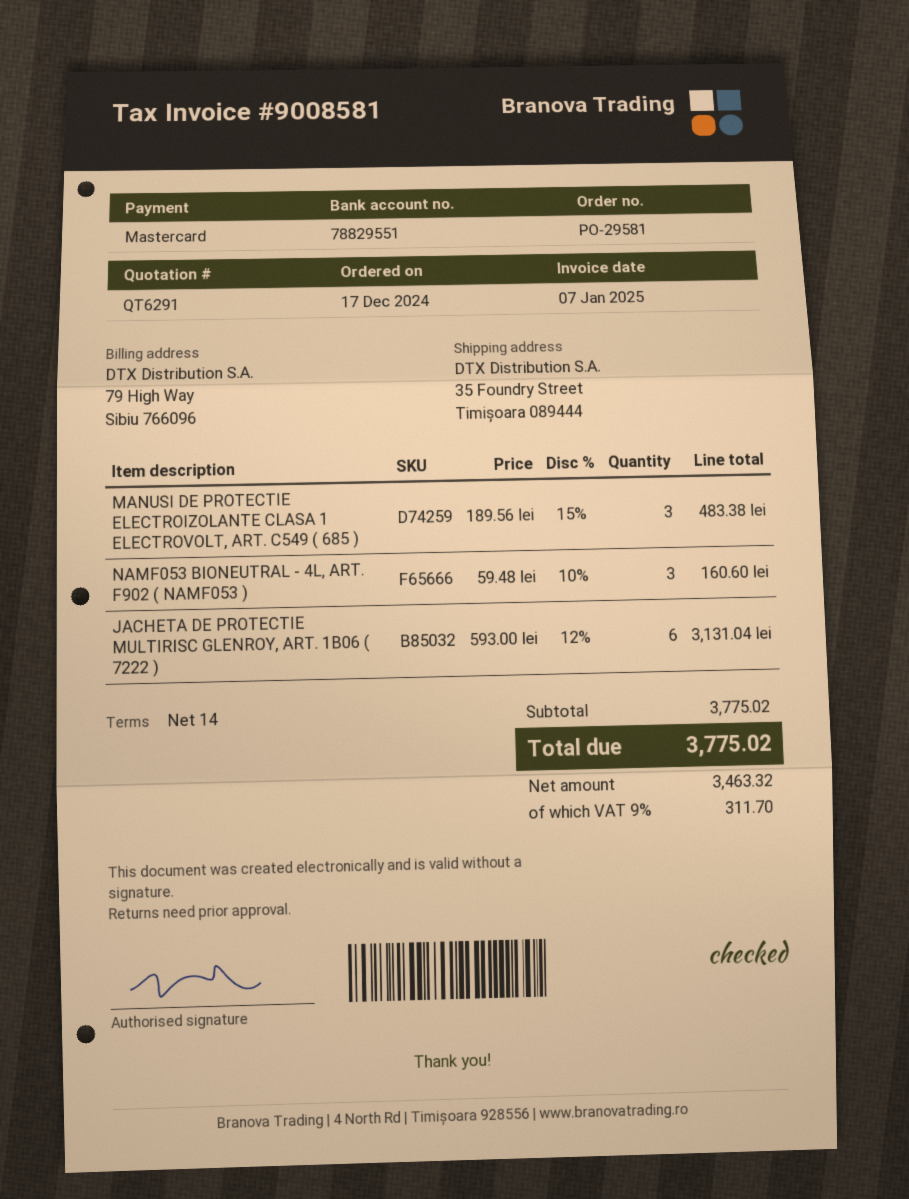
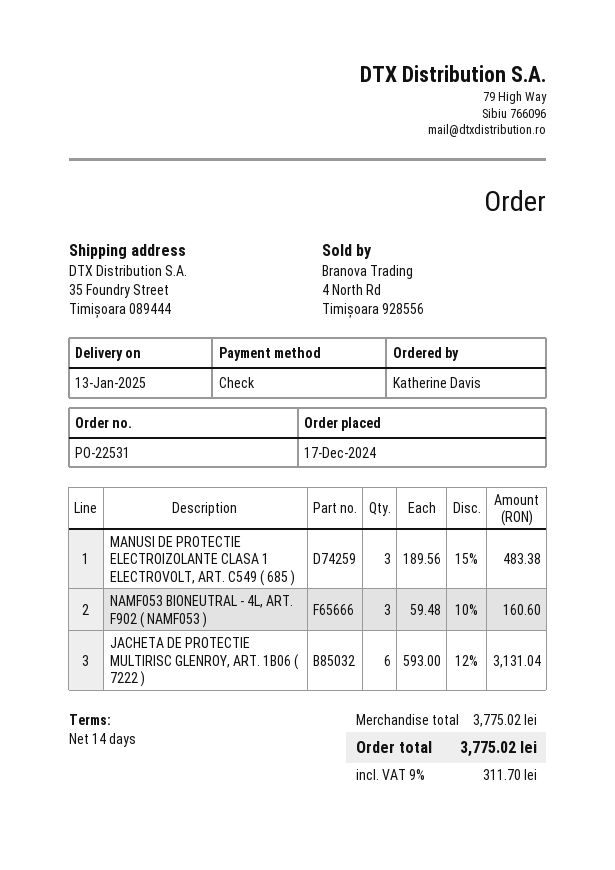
order number: PO-29581 -> PO-22531
payment method: Mastercard -> cheque

